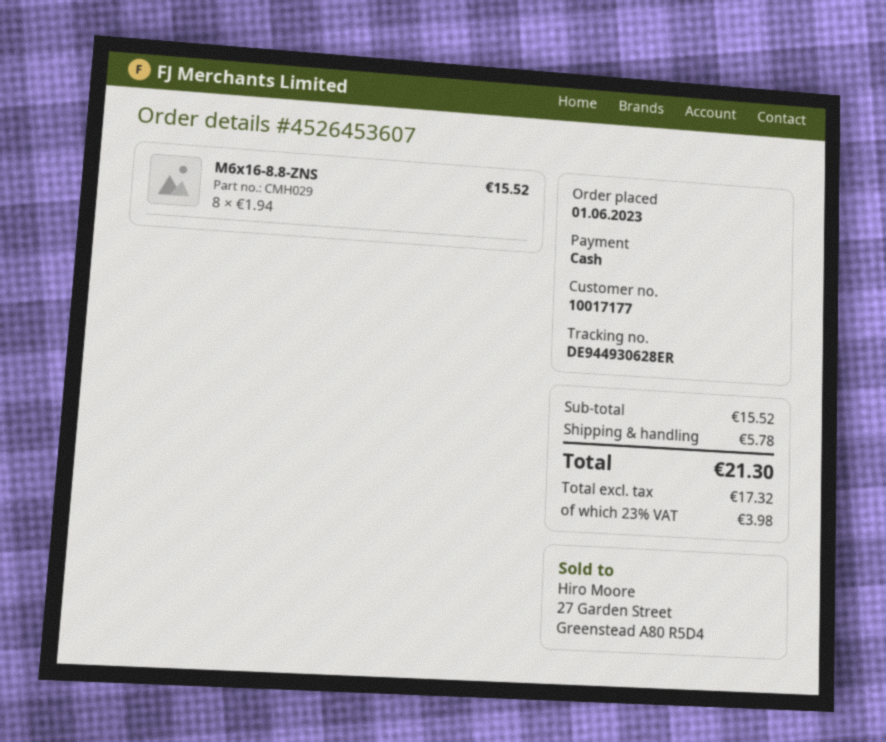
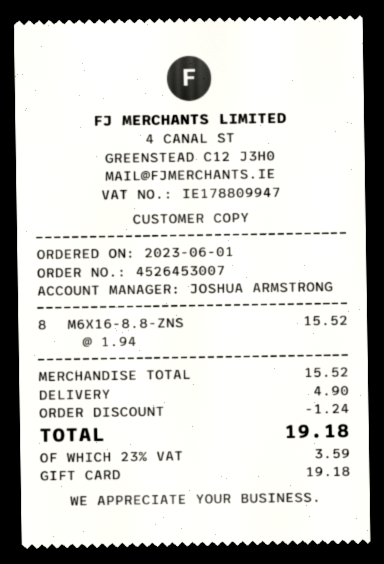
order number: 4526453607 -> 4526453007
payment method: cash -> gift card
discount: none -> 1.24
shipping: 5.78 -> 4.90
tax: 23% = 3.98 -> 23% = 3.59
total: 21.30 -> 19.18

